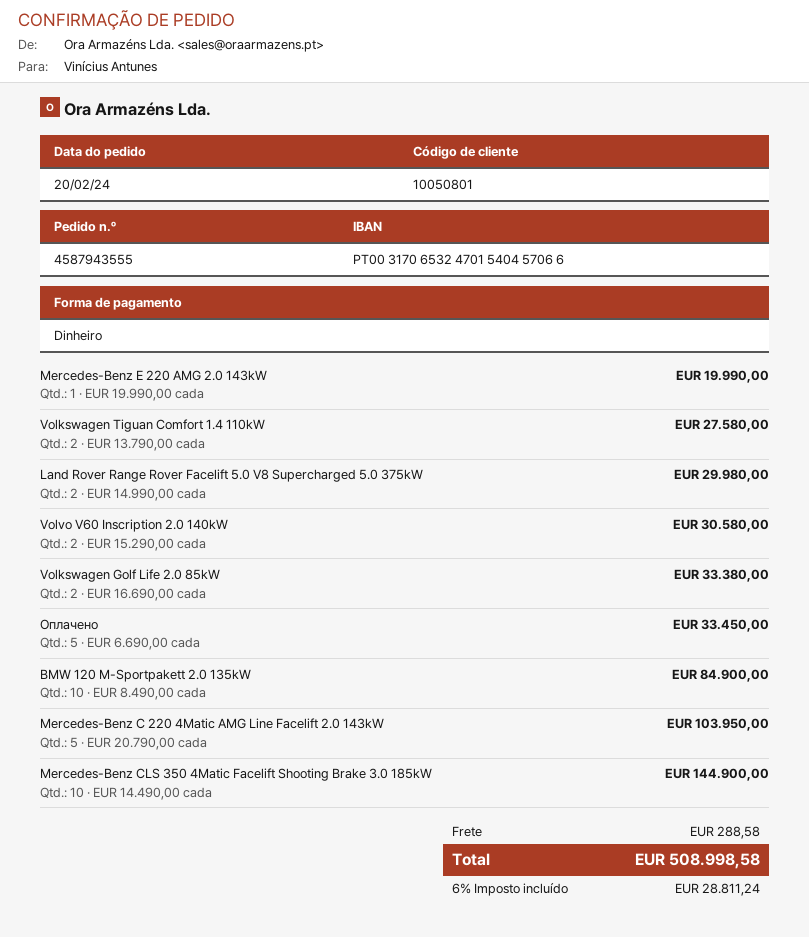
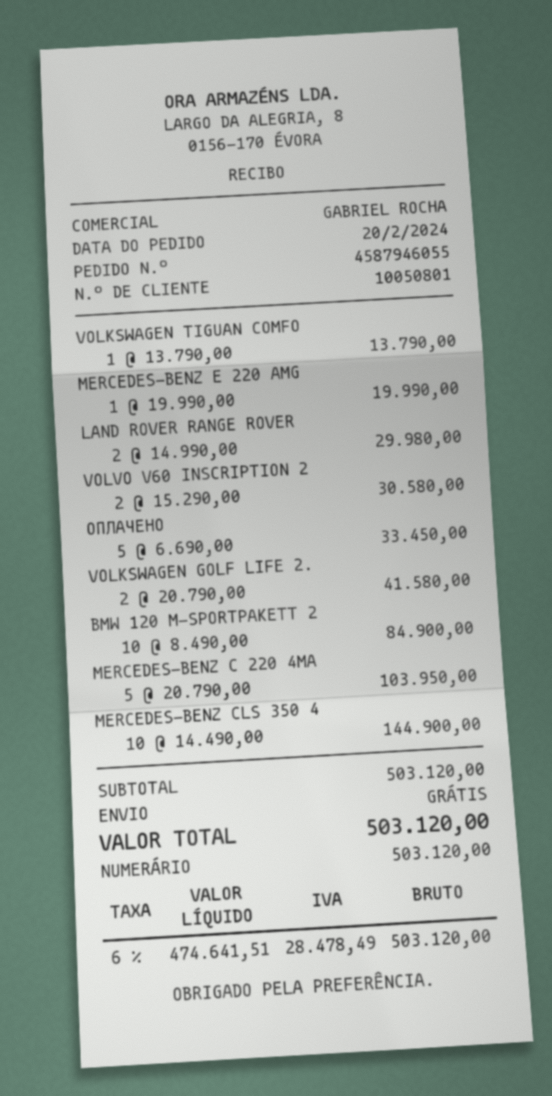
order number: 4587943555 -> 4587946055
Volkswagen Tiguan Comfort 1.4 110kW: 2 x 13790.00 = 27580.00 -> 1 x 13790.00 = 13790.00
Volkswagen Golf Life 2.0 85kW: 2 x 16690.00 = 33380.00 -> 2 x 20790.00 = 41580.00
shipping: 288.58 -> 0.00
tax: 6% = 28811.24 -> 6% = 28478.49
total: 508998.58 -> 503120.00

